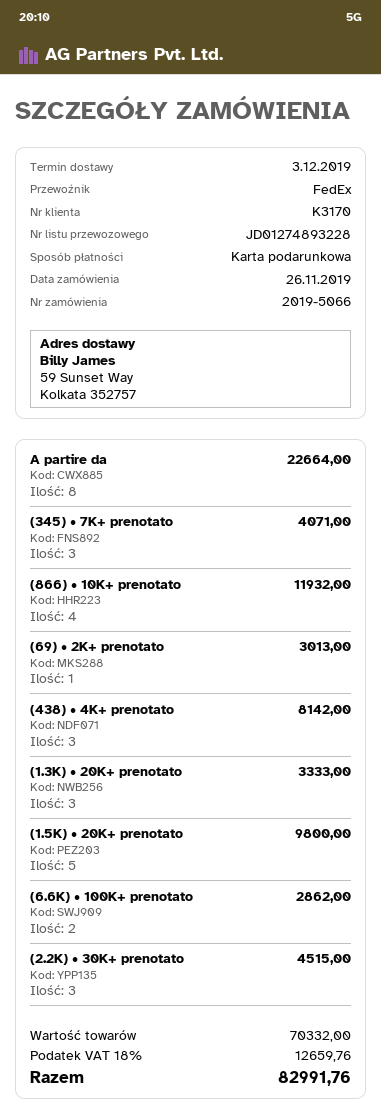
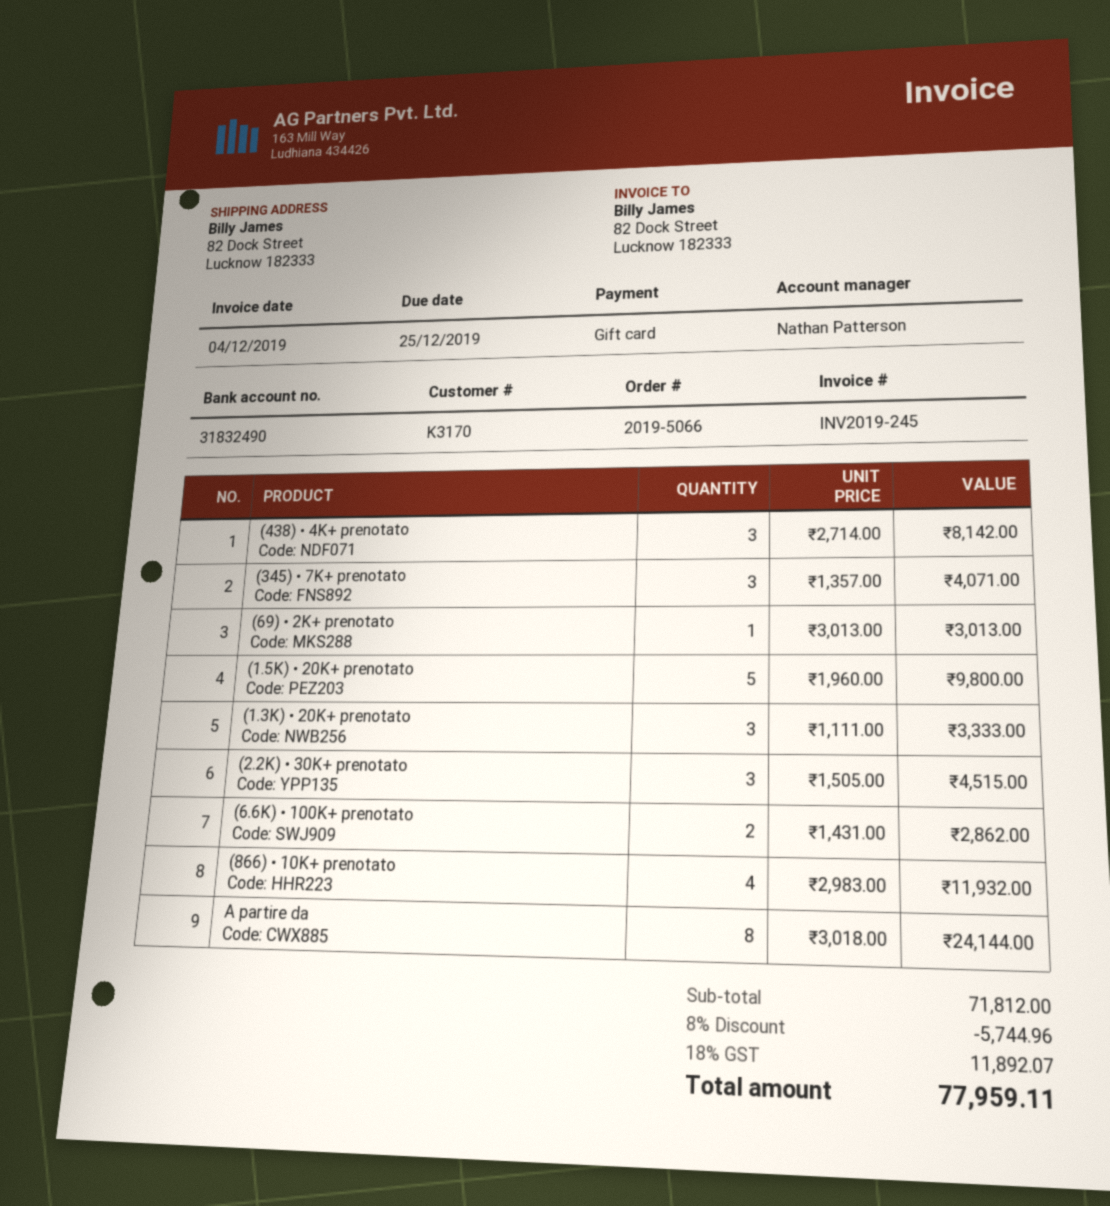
ship to: 59 Sunset Way, Kolkata 352757 -> 82 Dock Street, Lucknow 182333
A partire da: 8 for 22664.00 -> 8 for 24144.00
subtotal: 70332.00 -> 71812.00
discount: none -> 8% = 5744.96
tax: 18% = 12659.76 -> 18% = 11892.07
total: 82991.76 -> 77959.11

